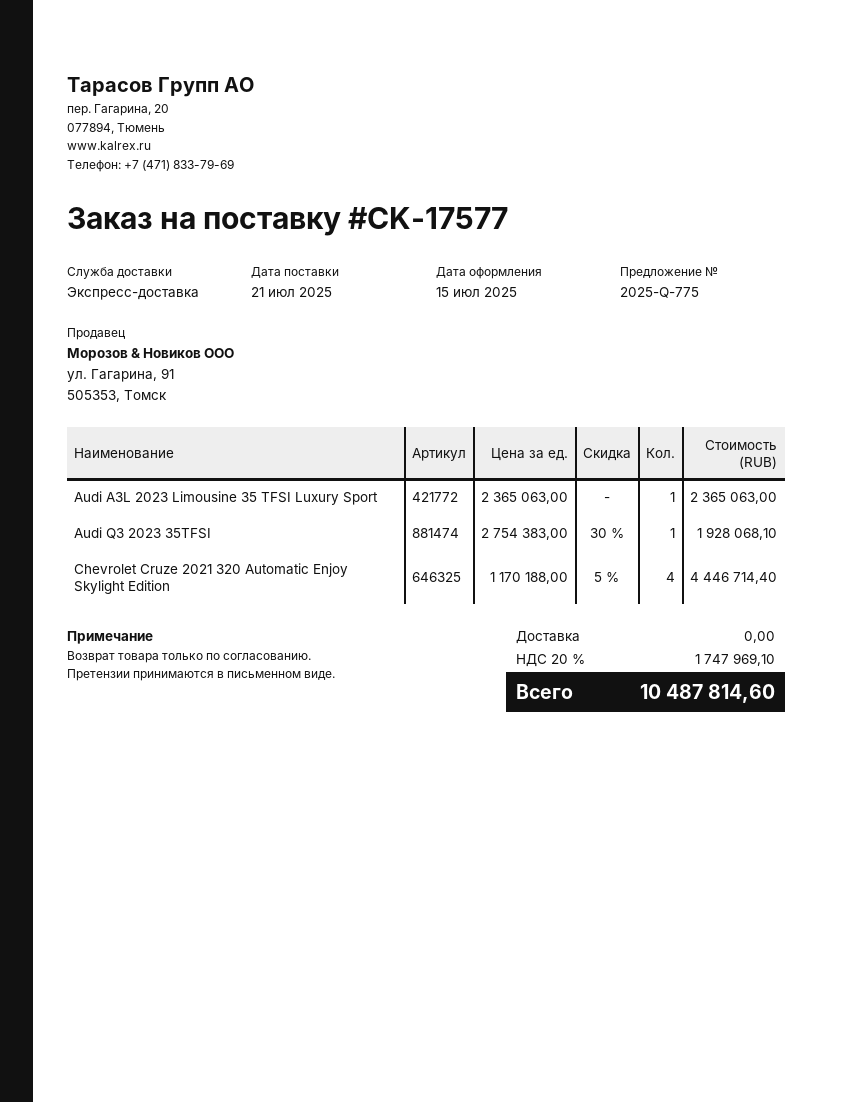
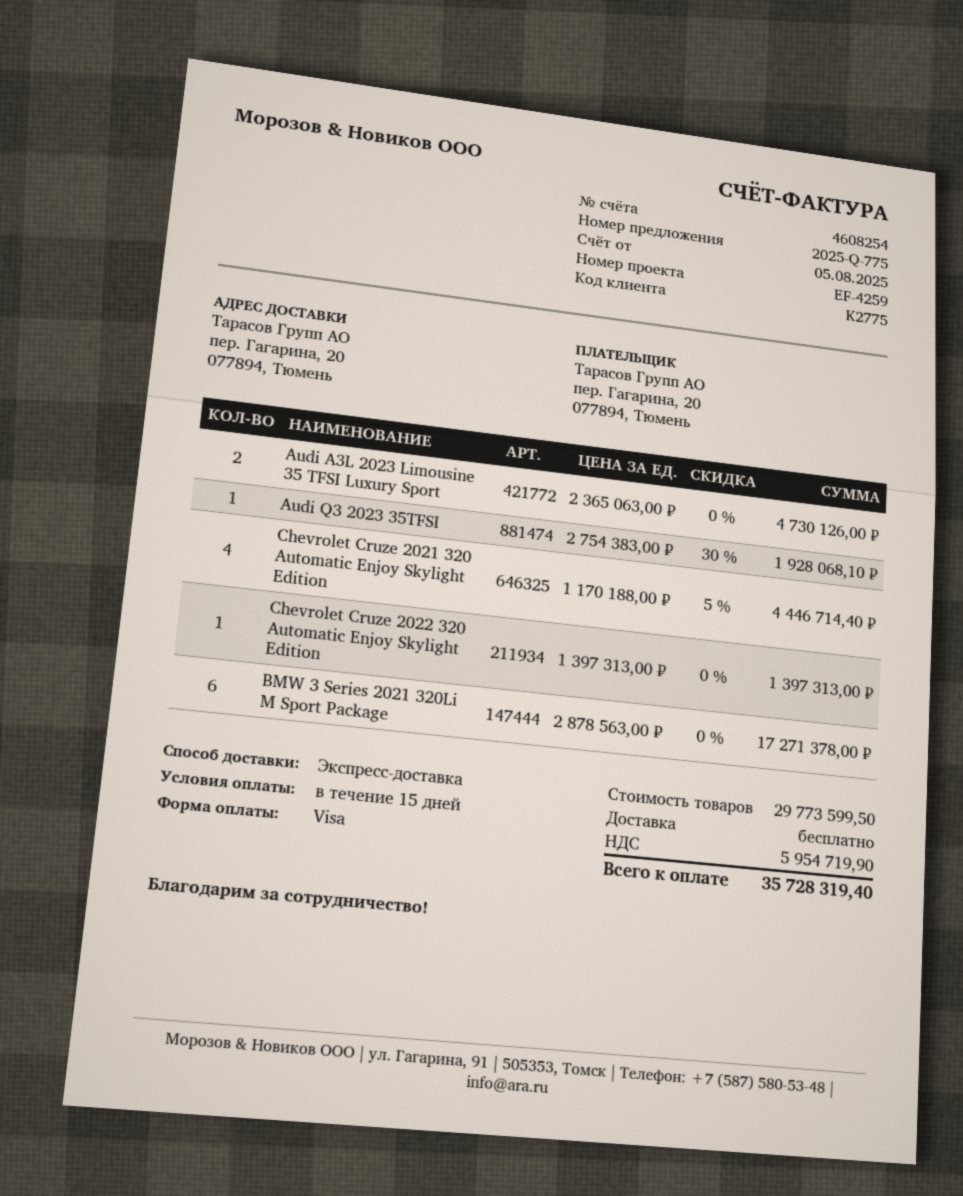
Audi A3L 2023 Limousine 35 TFSI Luxury Sport: 1 x 2365063.00 = 2365063.00 -> 2 x 2365063.00 = 4730126.00
Chevrolet Cruze 2022 320 Automatic Enjoy Skylight Edition: none -> 1 x 1397313.00 = 1397313.00
BMW 3 Series 2021 320Li M Sport Package: none -> 6 x 2878563.00 = 17271378.00
tax: 1747969.10 -> 5954719.90
total: 10487814.60 -> 35728319.40

